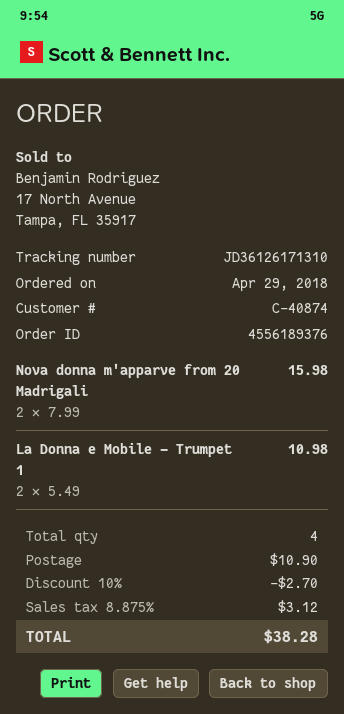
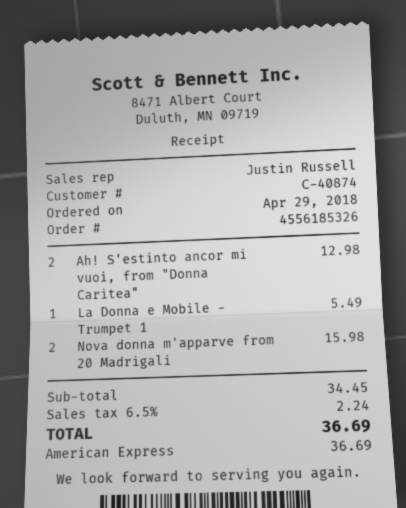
order number: 4556189376 -> 4556185326
La Donna e Mobile - Trumpet 1: 2 for 10.98 -> 1 for 5.49
Ah! S'estinto ancor mi vuoi, from "Donna Caritea": none -> 2 for 12.98
discount: 10% = 2.70 -> none
shipping: 10.90 -> none
tax: 8.875% = 3.12 -> 6.5% = 2.24
total: 38.28 -> 36.69

